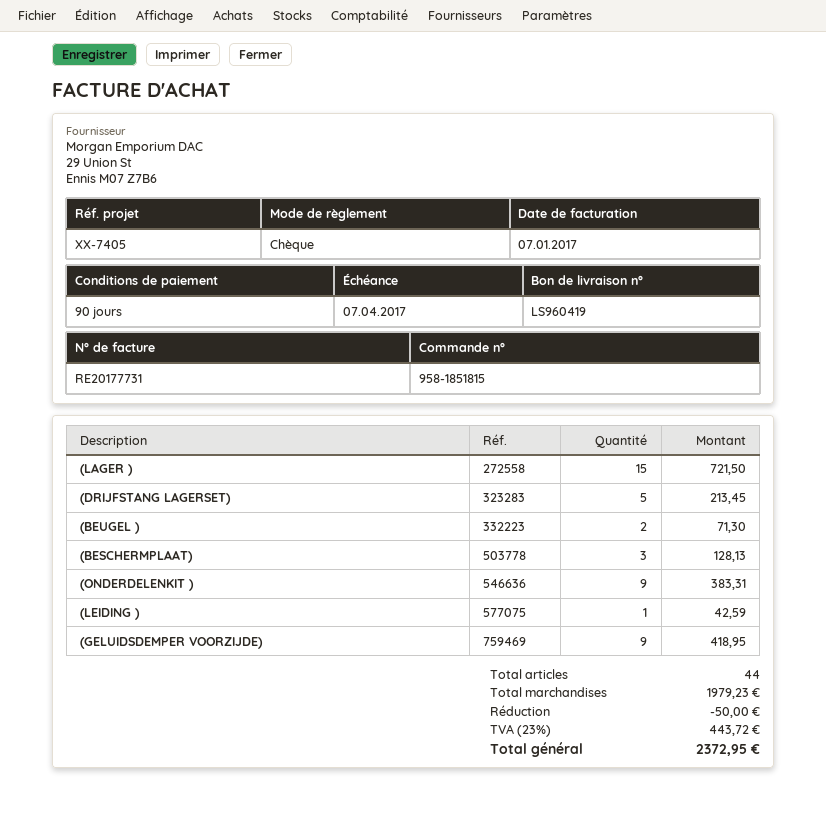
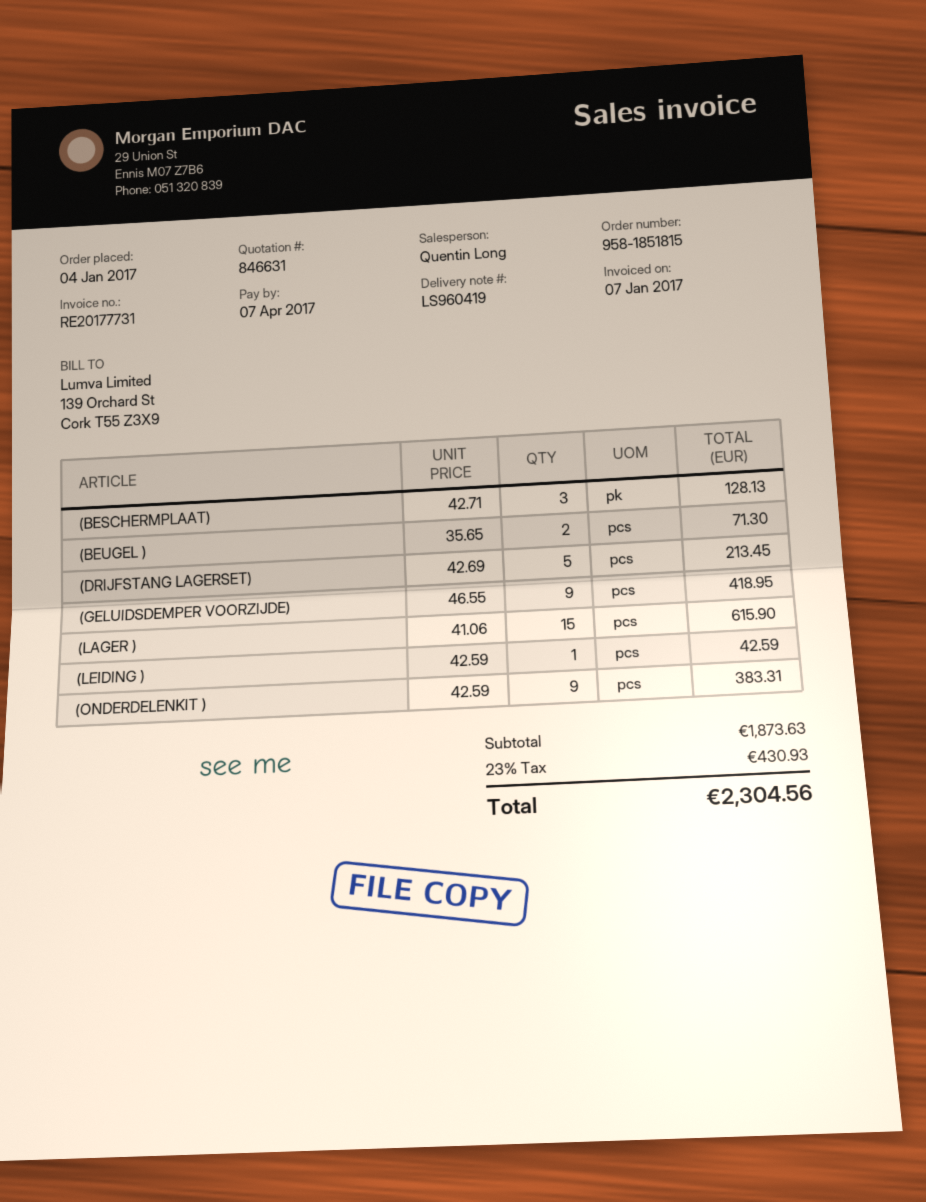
(LAGER ): 15 for 721.50 -> 15 for 615.90
subtotal: 1979.23 -> 1873.63
discount: 50.00 -> none
tax: 23% = 443.72 -> 23% = 430.93
total: 2372.95 -> 2304.56

